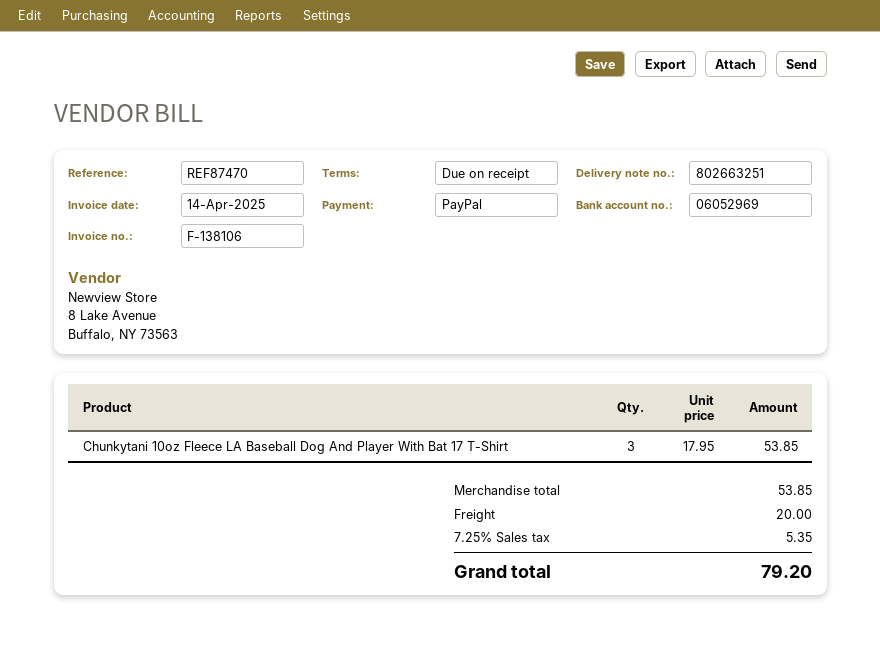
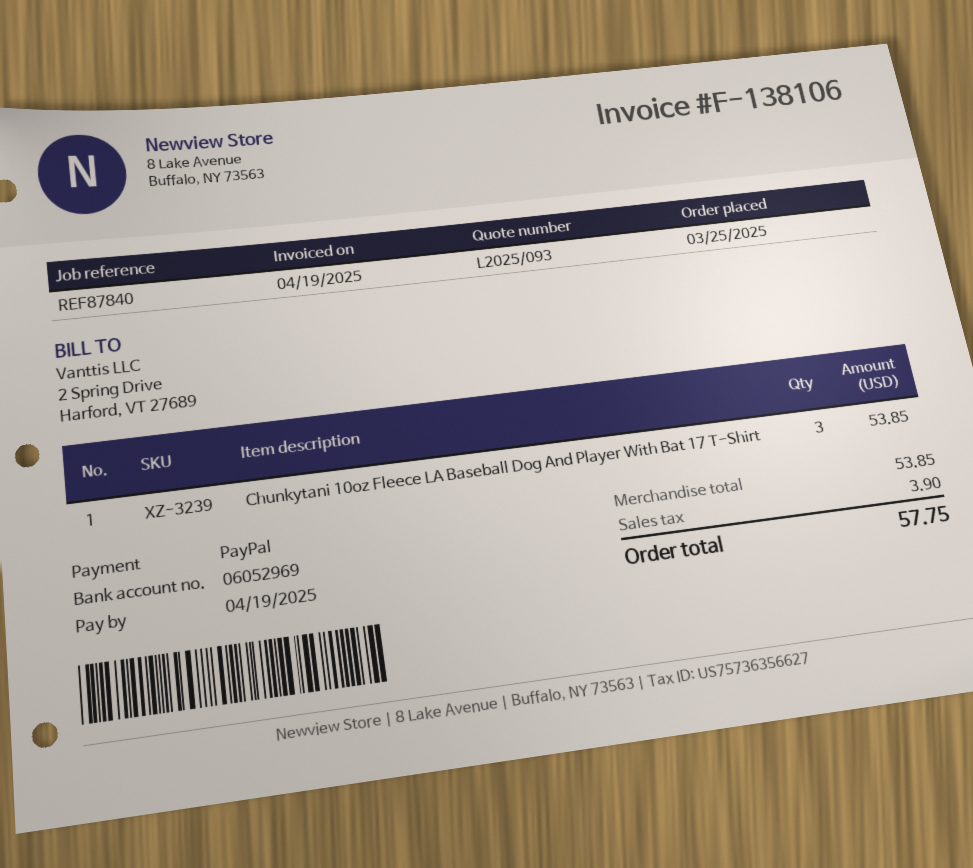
invoice date: 2025-04-14 -> 2025-04-19
reference: REF87470 -> REF87840
shipping: 20.00 -> none
tax: 5.35 -> 3.90
total: 79.20 -> 57.75

